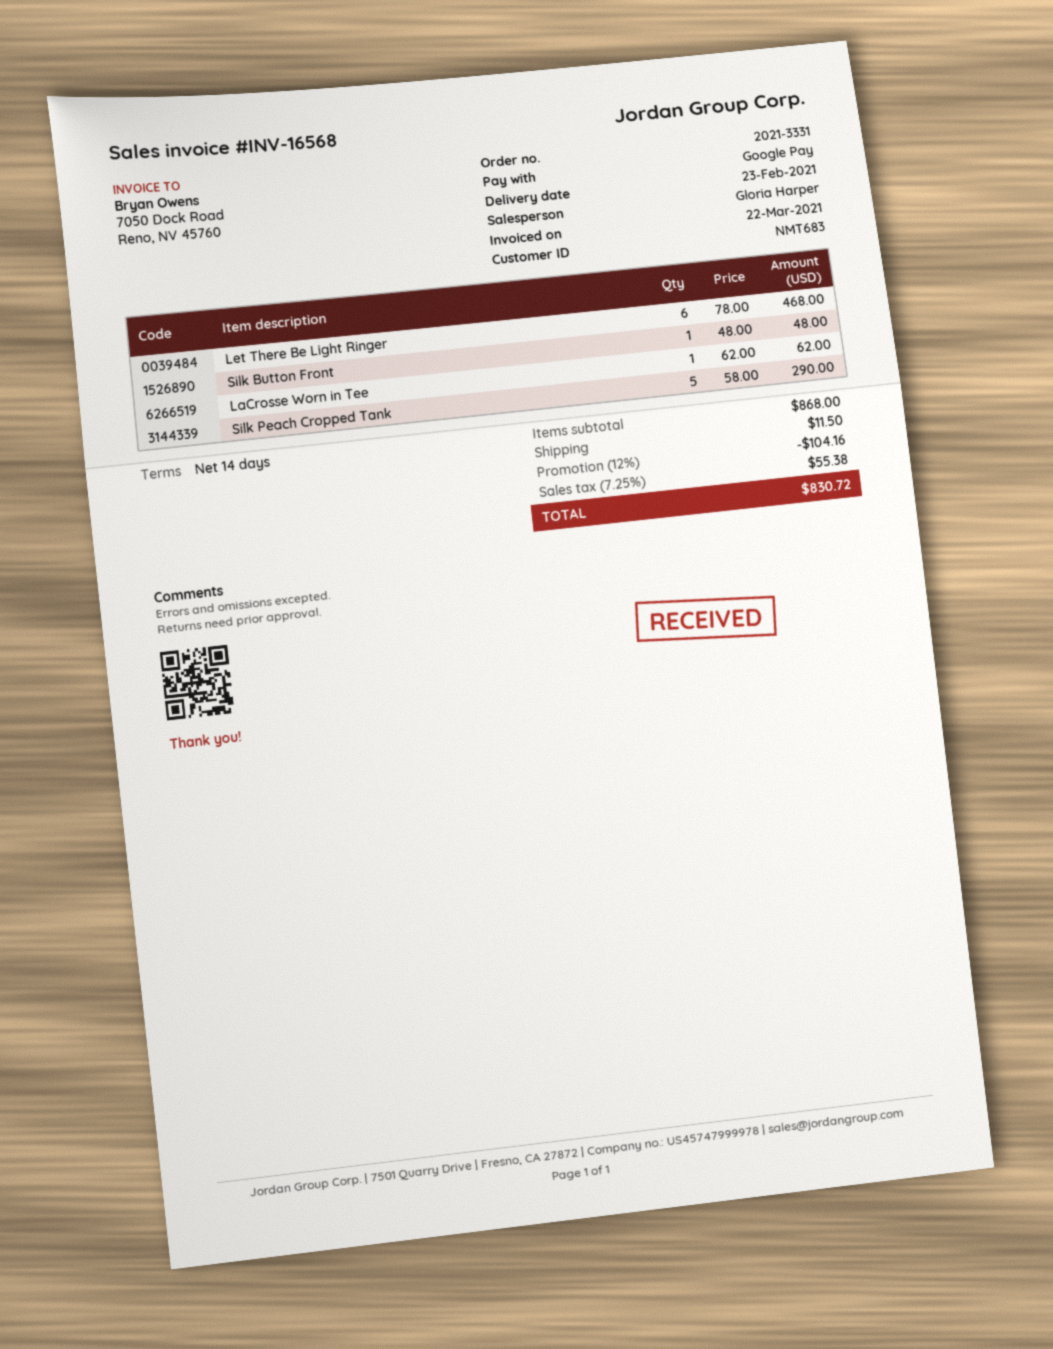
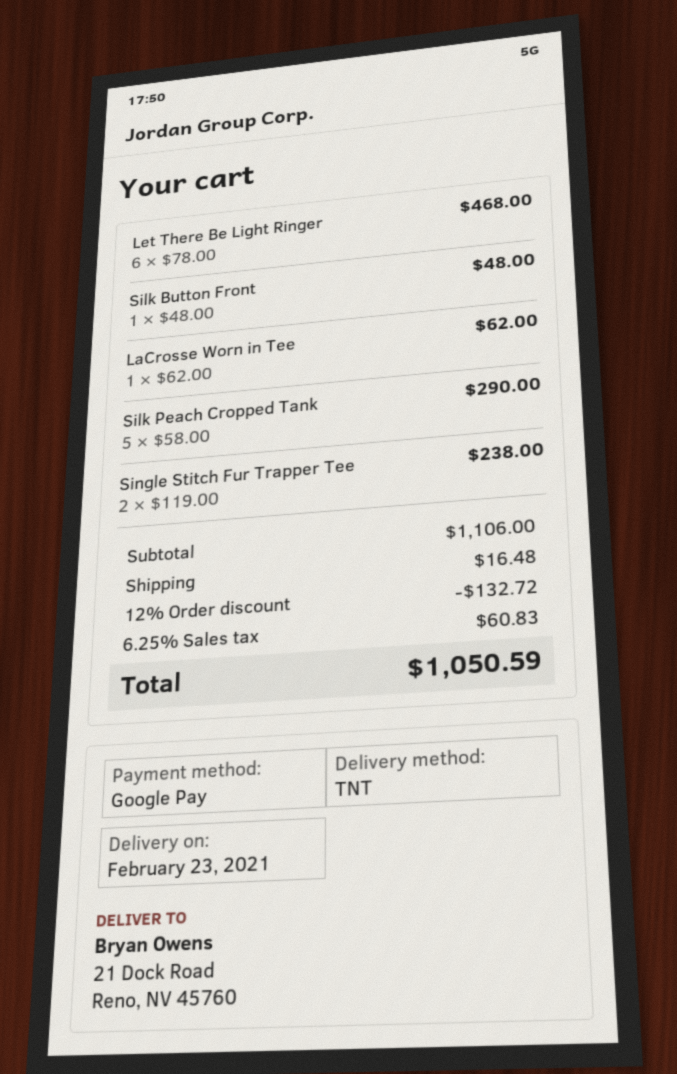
Single Stitch Fur Trapper Tee: none -> 2 x 119.00 = 238.00
subtotal: 868.00 -> 1106.00
discount: 12% = 104.16 -> 12% = 132.72
shipping: 11.50 -> 16.48
tax: 7.25% = 55.38 -> 6.25% = 60.83
total: 830.72 -> 1050.59

